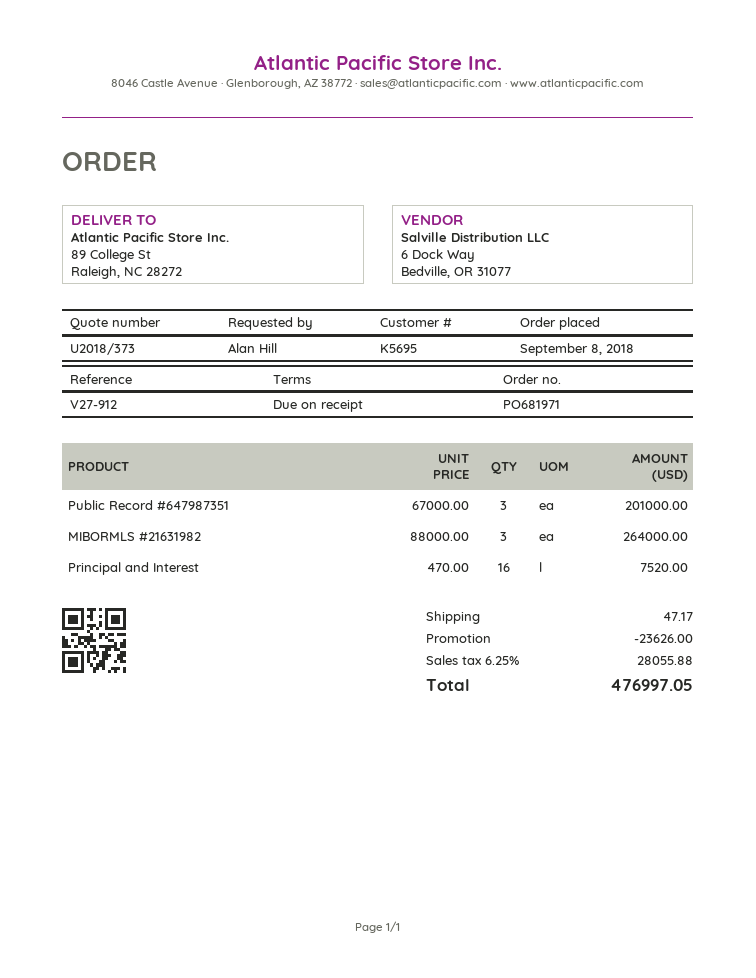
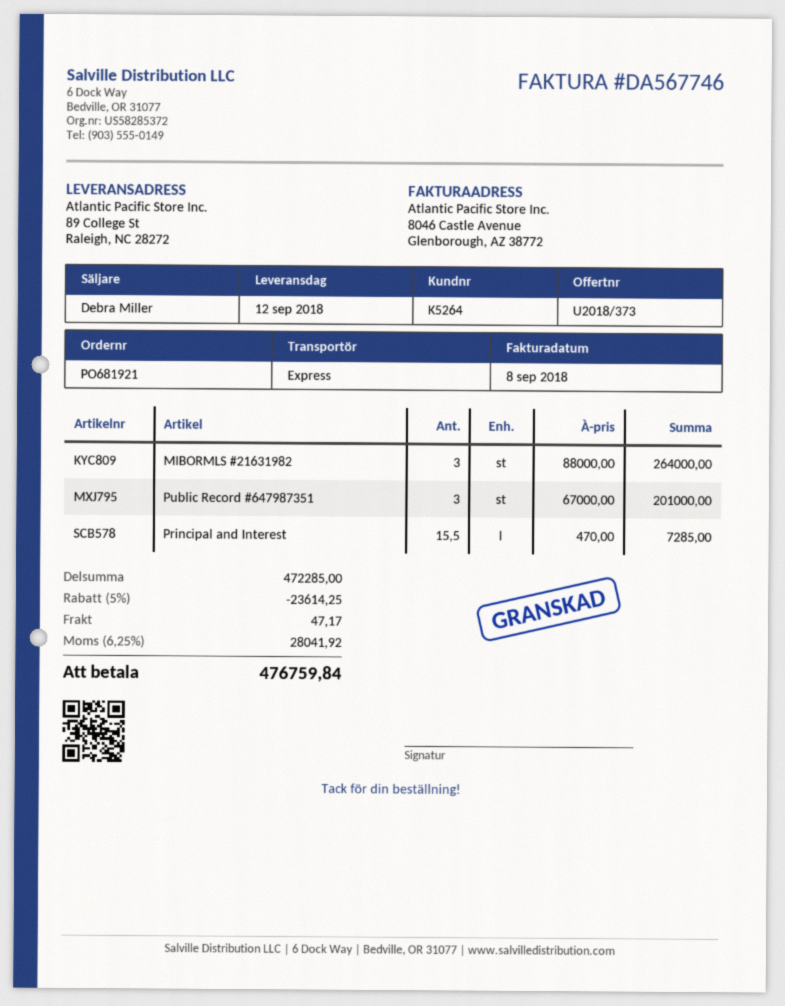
order number: PO681971 -> PO681921
customer number: K5695 -> K5264
Principal and Interest: 16 x 470.00 = 7520.00 -> 15.5 x 470.00 = 7285.00
discount: 23626.00 -> 23614.25
tax: 6.25% = 28055.88 -> 6.25% = 28041.92
total: 476997.05 -> 476759.84

